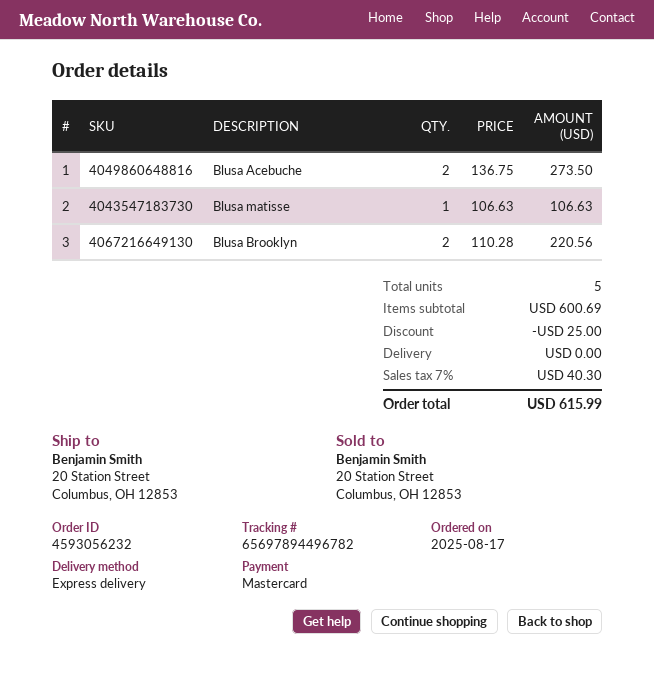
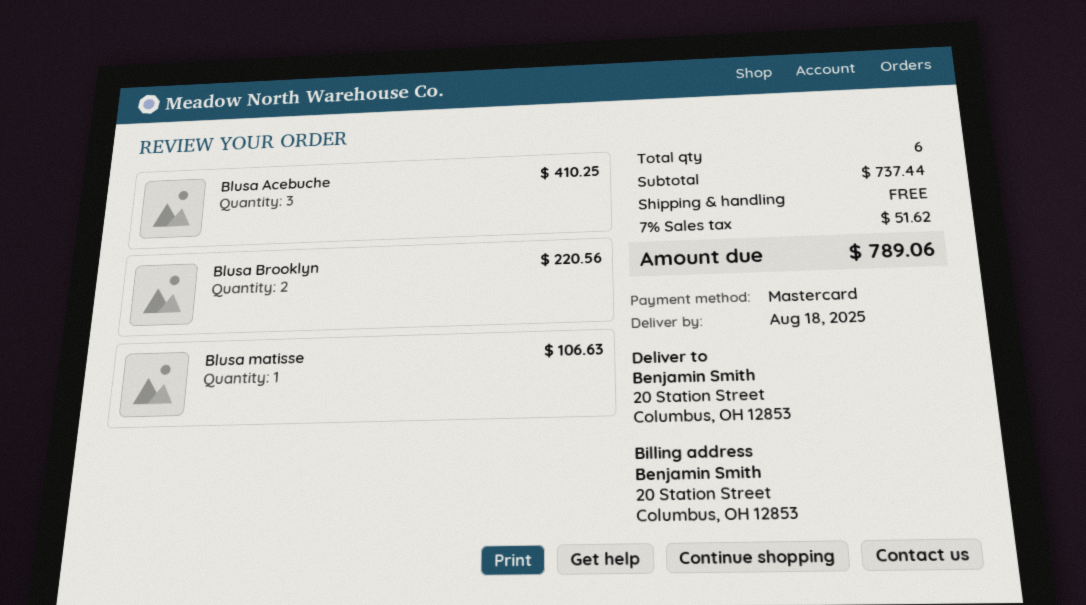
Blusa Acebuche: 2 for 273.50 -> 3 for 410.25
total quantity: 5 -> 6
subtotal: 600.69 -> 737.44
discount: 25.00 -> none
tax: 7% = 40.30 -> 7% = 51.62
total: 615.99 -> 789.06

